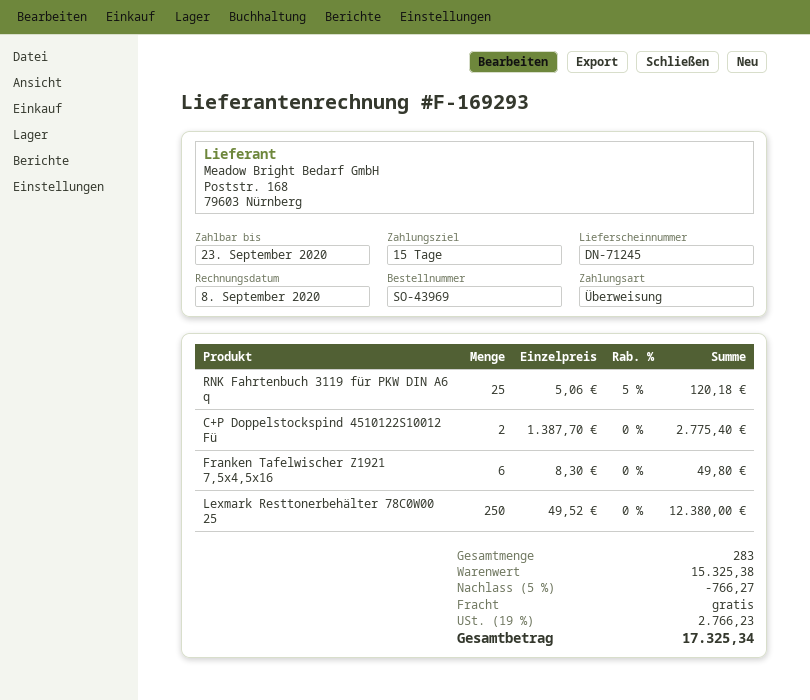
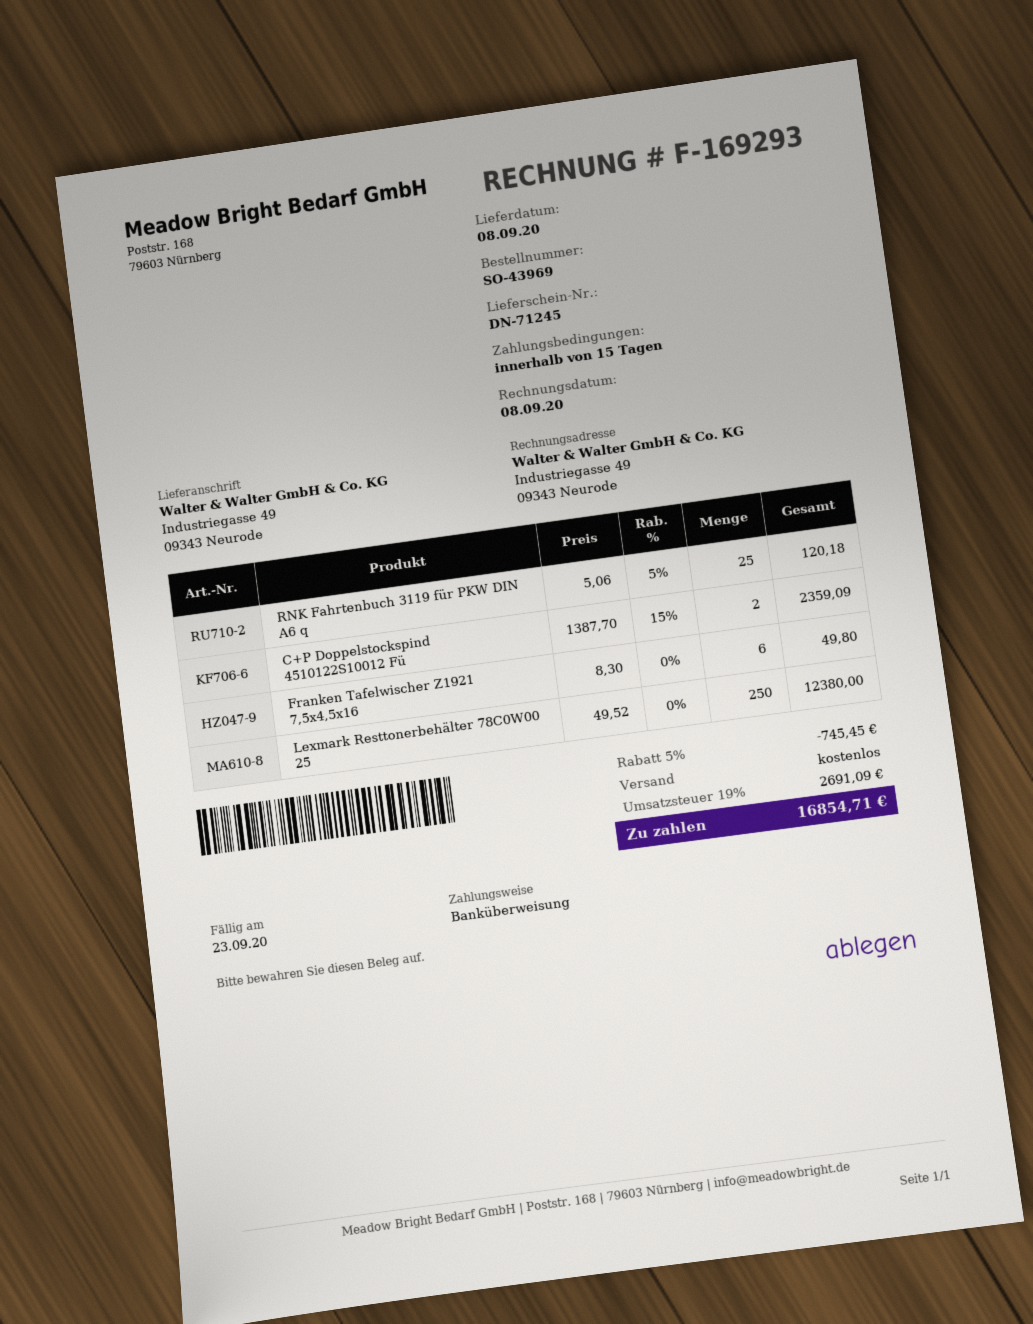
C+P Doppelstockspind 4510122S10012 Fü: 2 x 1387.70 = 2775.40 -> 2 x 1387.70 - 15% = 2359.09
discount: 5% = 766.27 -> 5% = 745.45
tax: 19% = 2766.23 -> 19% = 2691.09
total: 17325.34 -> 16854.71

